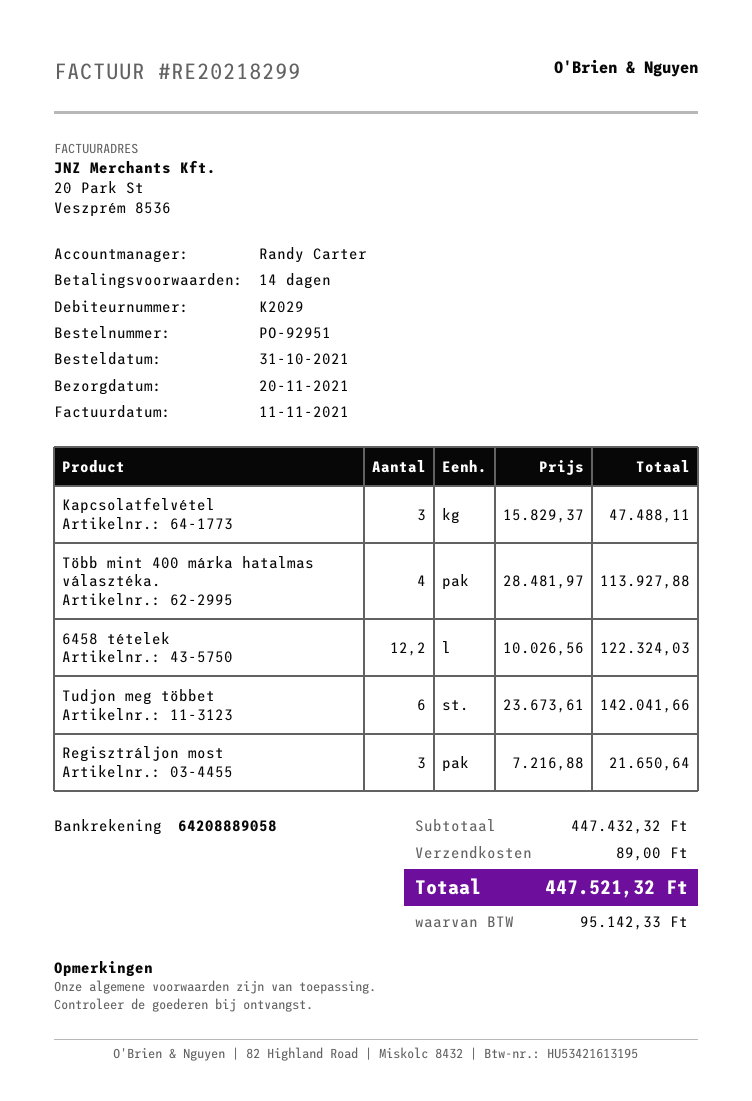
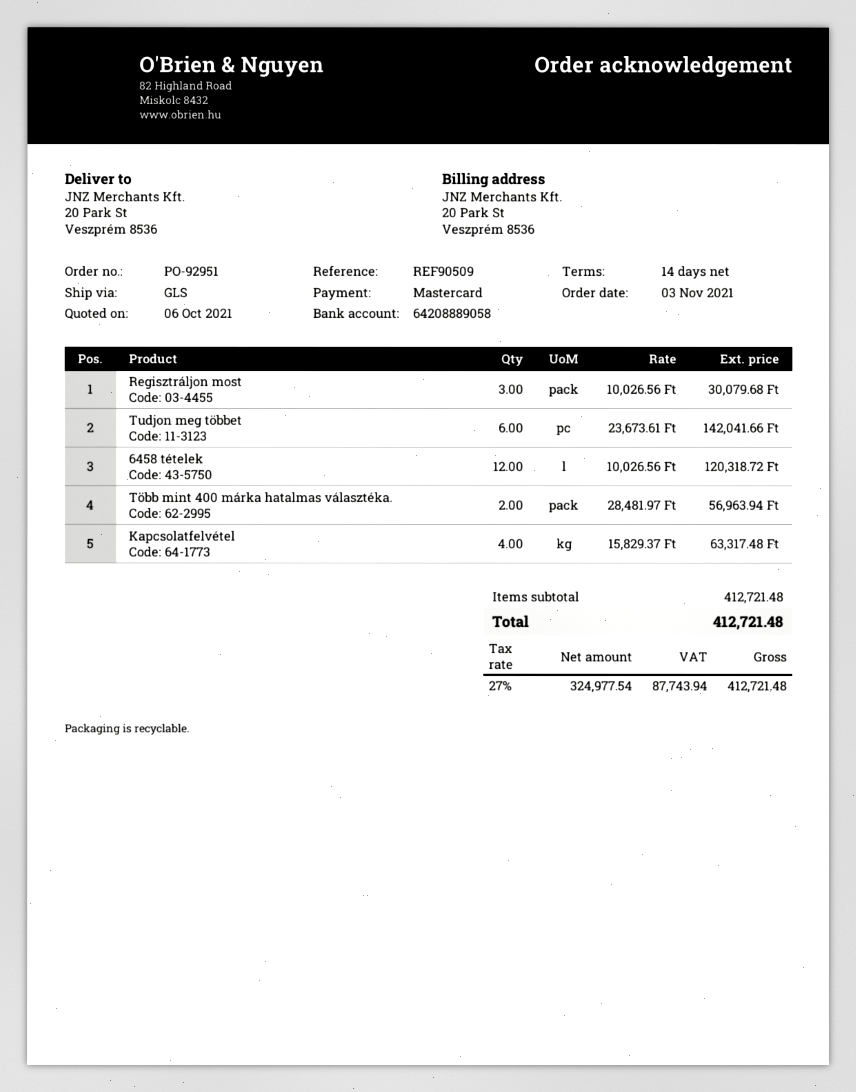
order date: 2021-10-31 -> 2021-11-03
Kapcsolatfelvétel: 3 x 15829.37 = 47488.11 -> 4 x 15829.37 = 63317.48
Több mint 400 márka hatalmas választéka.: 4 x 28481.97 = 113927.88 -> 2 x 28481.97 = 56963.94
6458 tételek: 12.2 x 10026.56 = 122324.03 -> 12 x 10026.56 = 120318.72
Regisztráljon most: 3 x 7216.88 = 21650.64 -> 3 x 10026.56 = 30079.68
subtotal: 447432.32 -> 412721.48
shipping: 89.00 -> none
tax: 95142.33 -> 87743.94
total: 447521.32 -> 412721.48

